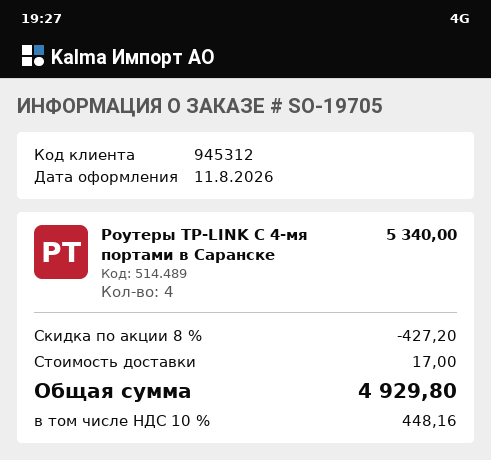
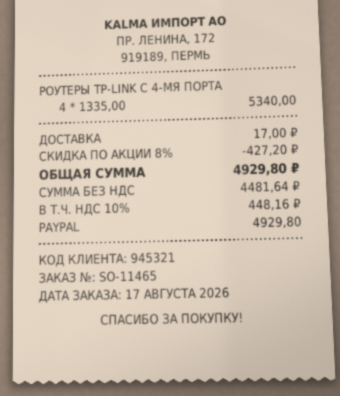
order number: SO-19705 -> SO-11465
order date: 2026-08-11 -> 2026-08-17
customer number: 945312 -> 945321

